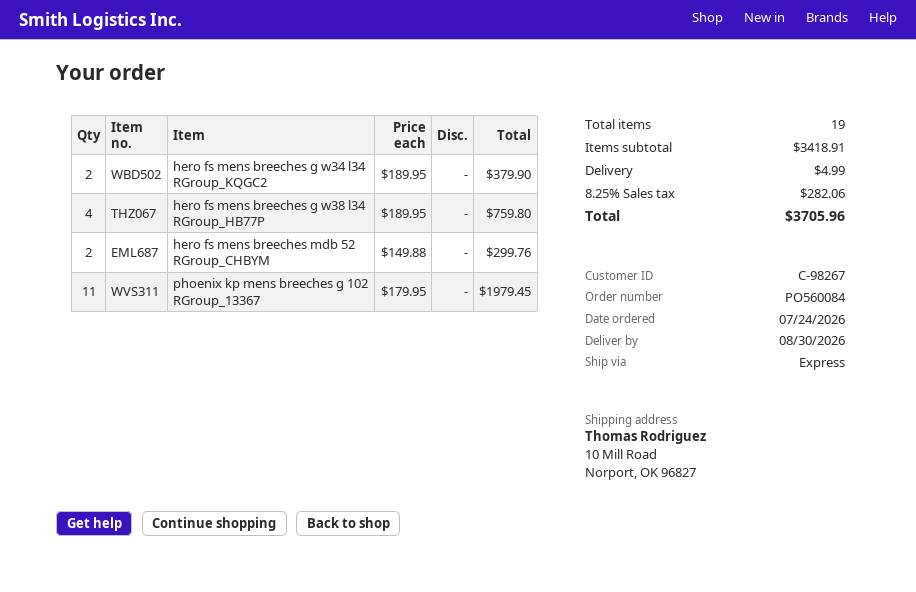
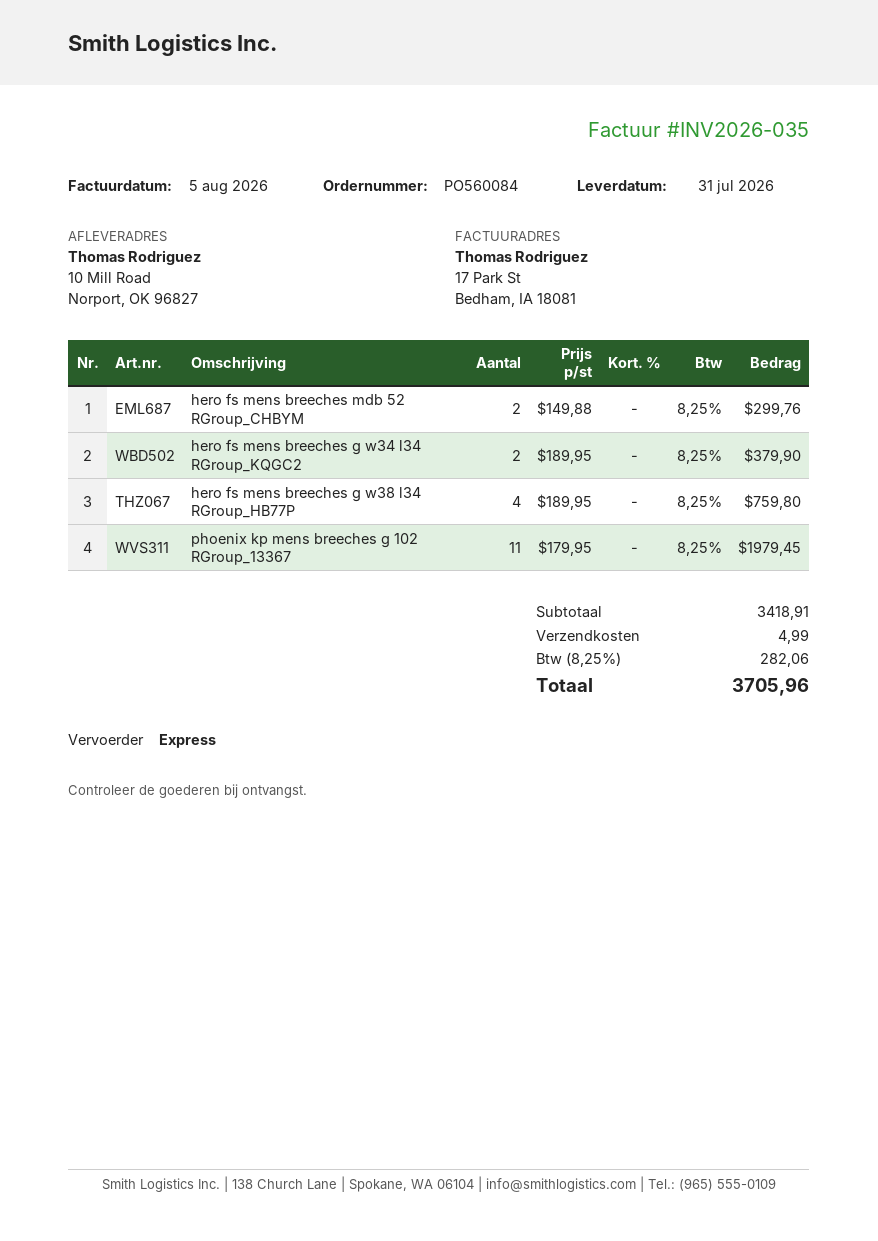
delivery date: 2026-08-30 -> 2026-07-31

